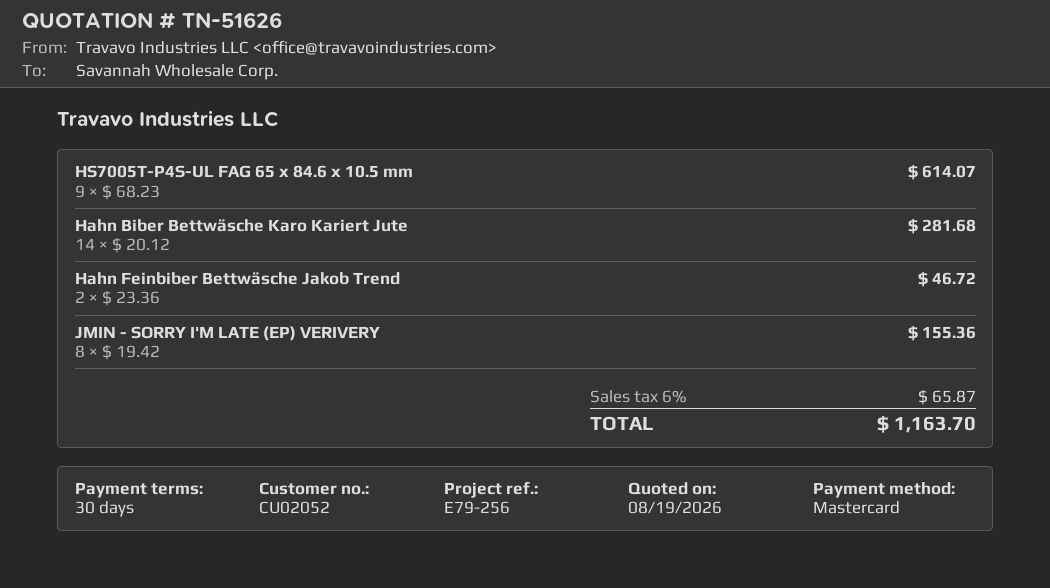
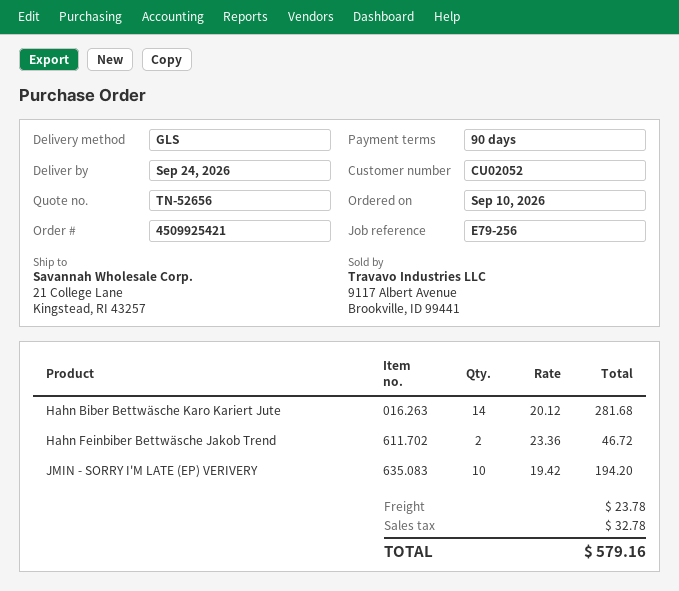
quote number: TN-51626 -> TN-52656
payment terms: 30 days -> 90 days
HS7005T-P4S-UL FAG 65 x 84.6 x 10.5 mm: 9 x 68.23 = 614.07 -> none
JMIN - SORRY I'M LATE (EP) VERIVERY: 8 x 19.42 = 155.36 -> 10 x 19.42 = 194.20
shipping: none -> 23.78
tax: 65.87 -> 32.78
total: 1163.70 -> 579.16

